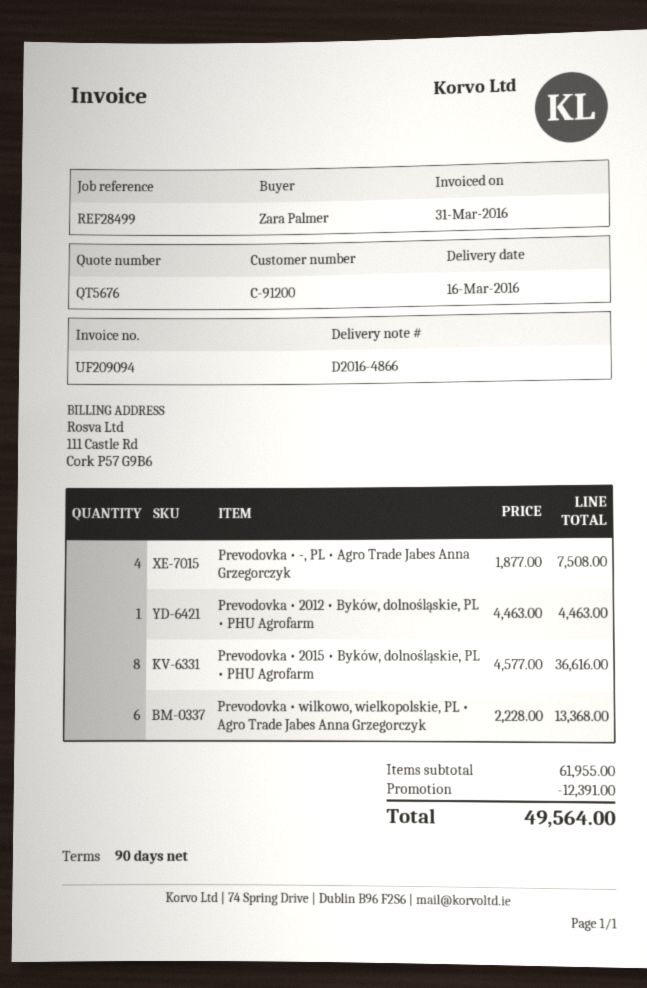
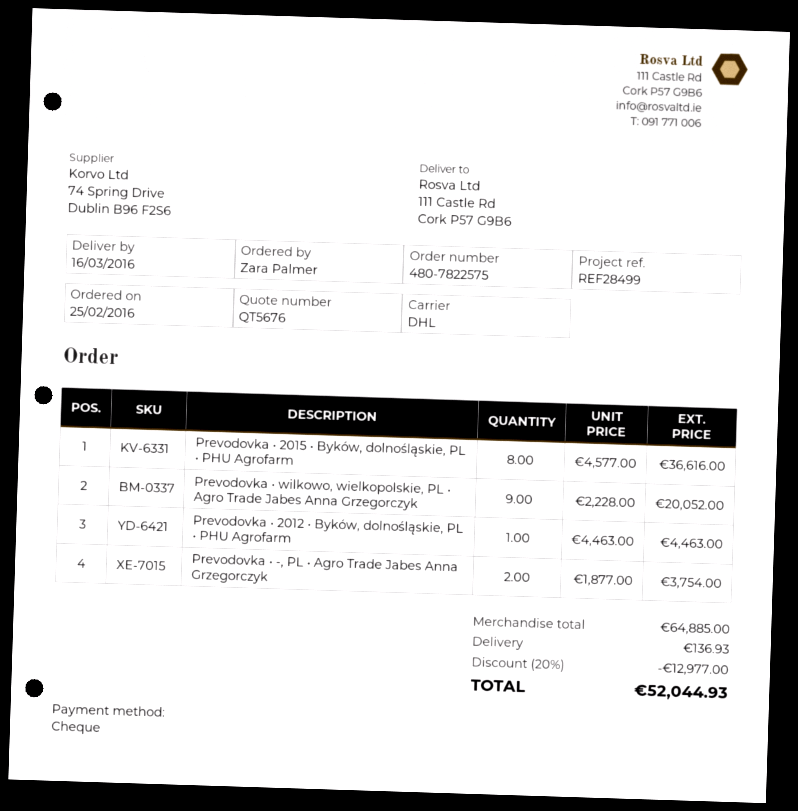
Prevodovka • -, PL • Agro Trade Jabes Anna Grzegorczyk: 4 x 1877.00 = 7508.00 -> 2 x 1877.00 = 3754.00
Prevodovka • wilkowo, wielkopolskie, PL • Agro Trade Jabes Anna Grzegorczyk: 6 x 2228.00 = 13368.00 -> 9 x 2228.00 = 20052.00
subtotal: 61955.00 -> 64885.00
discount: 12391.00 -> 12977.00
shipping: none -> 136.93
total: 49564.00 -> 52044.93

